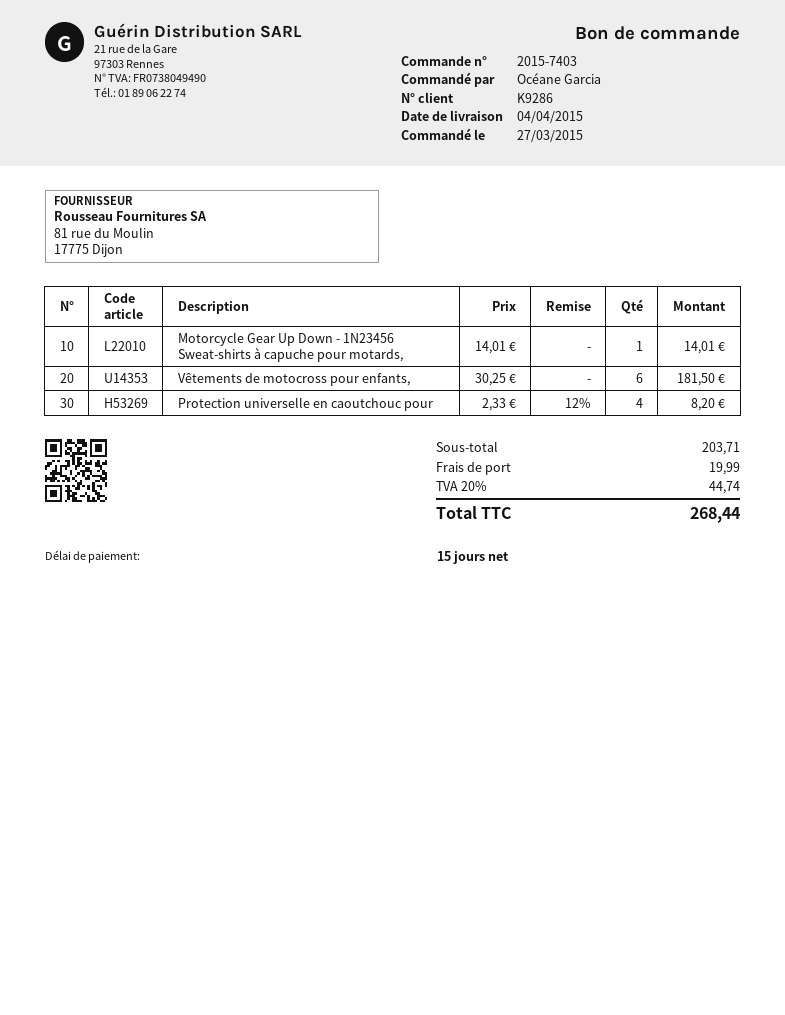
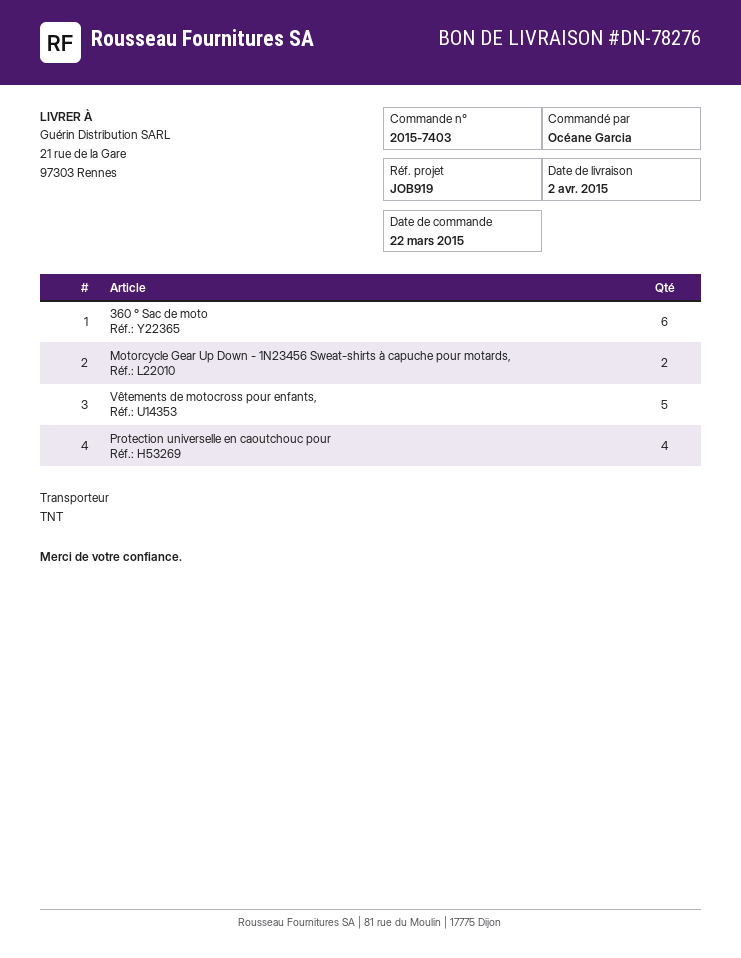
order date: 2015-03-27 -> 2015-03-22
delivery date: 2015-04-04 -> 2015-04-02
Motorcycle Gear Up Down - 1N23456 Sweat-shirts à capuche pour motards,: 1 -> 2
Vêtements de motocross pour enfants,: 6 -> 5
360 ° Sac de moto: none -> 6

